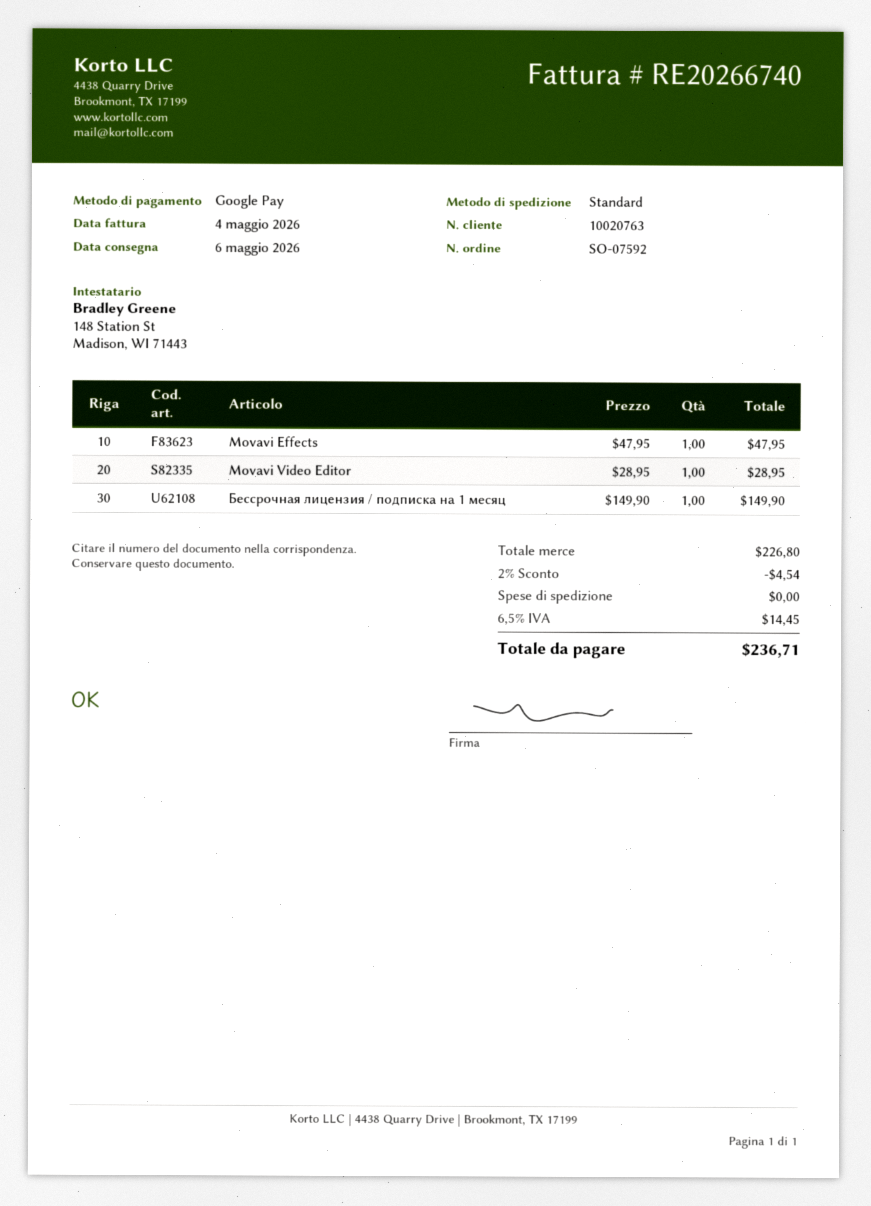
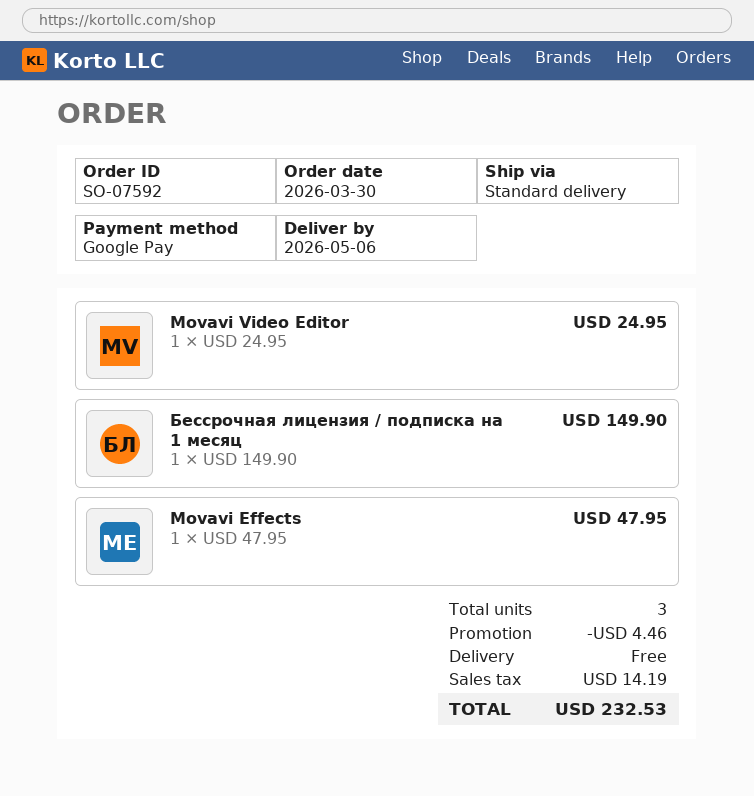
Movavi Video Editor: 1 x 28.95 = 28.95 -> 1 x 24.95 = 24.95
discount: 4.54 -> 4.46
tax: 14.45 -> 14.19
total: 236.71 -> 232.53

